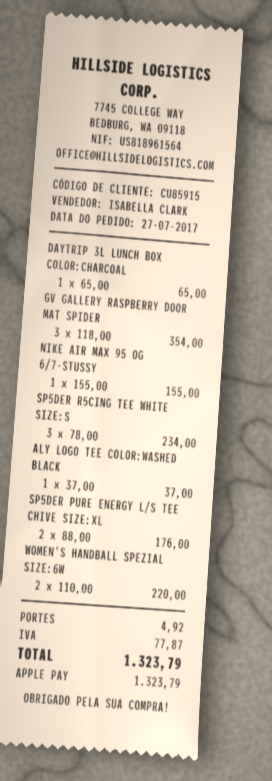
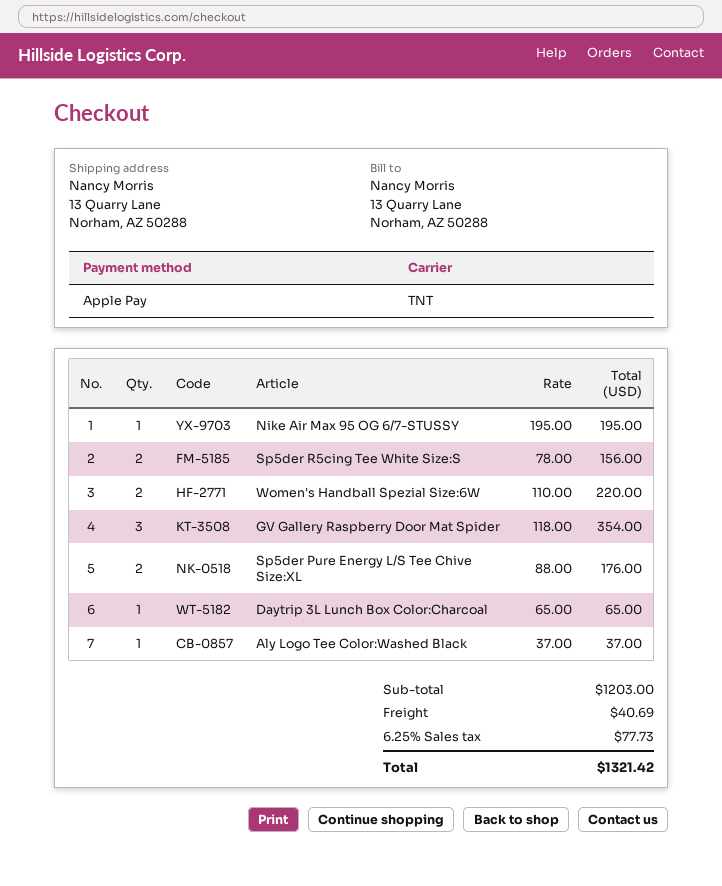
NIKE AIR MAX 95 OG 6/7-STUSSY: 1 x 155.00 = 155.00 -> 1 x 195.00 = 195.00
SP5DER R5CING TEE WHITE SIZE:S: 3 x 78.00 = 234.00 -> 2 x 78.00 = 156.00
shipping: 4.92 -> 40.69
tax: 77.87 -> 77.73
total: 1323.79 -> 1321.42

